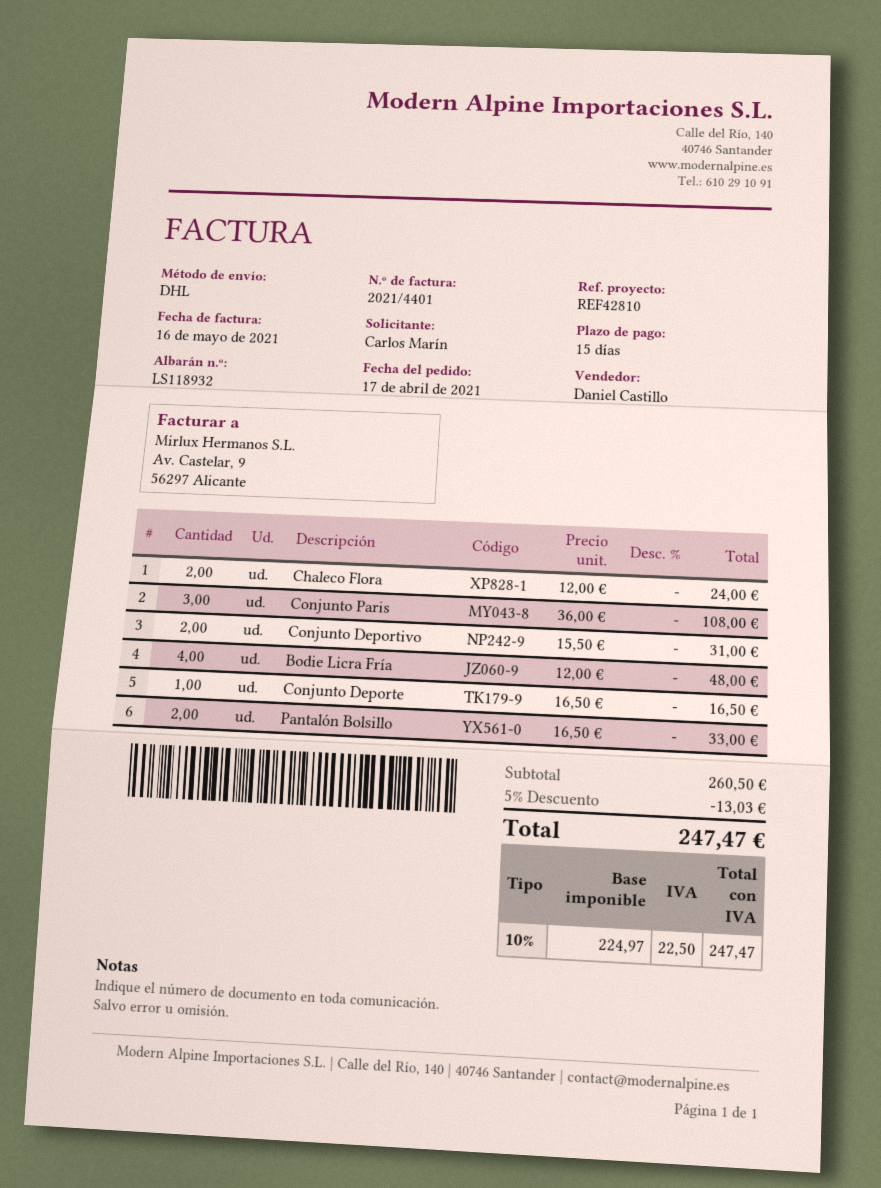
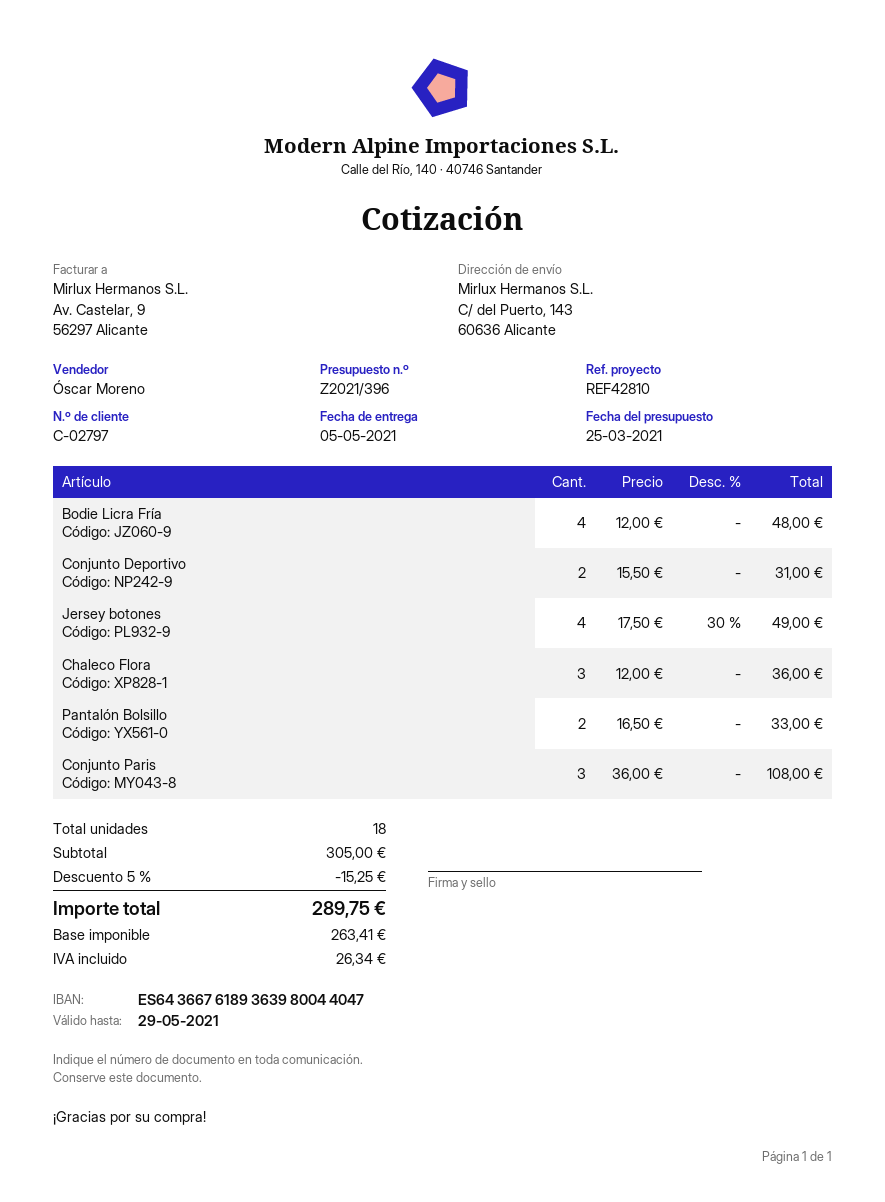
sales rep: Daniel Castillo -> Óscar Moreno
Chaleco Flora: 2 x 12.00 = 24.00 -> 3 x 12.00 = 36.00
Conjunto Deporte: 1 x 16.50 = 16.50 -> none
Jersey botones: none -> 4 x 17.50 - 30% = 49.00
subtotal: 260.50 -> 305.00
discount: 5% = 13.03 -> 5% = 15.25
net: 224.97 -> 263.41
tax: 22.50 -> 26.34
total: 247.47 -> 289.75

